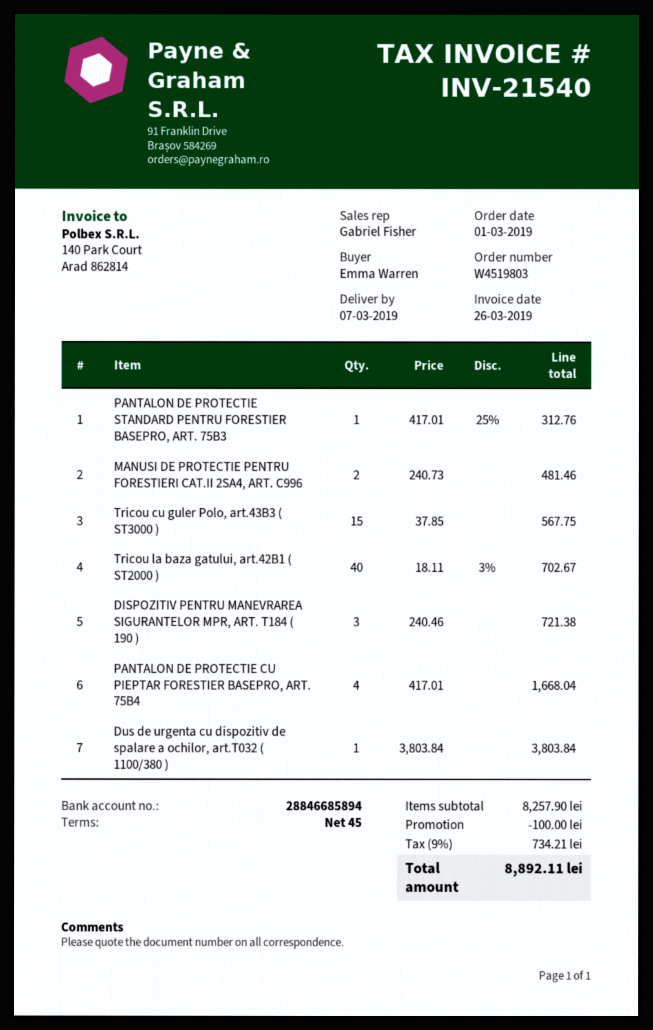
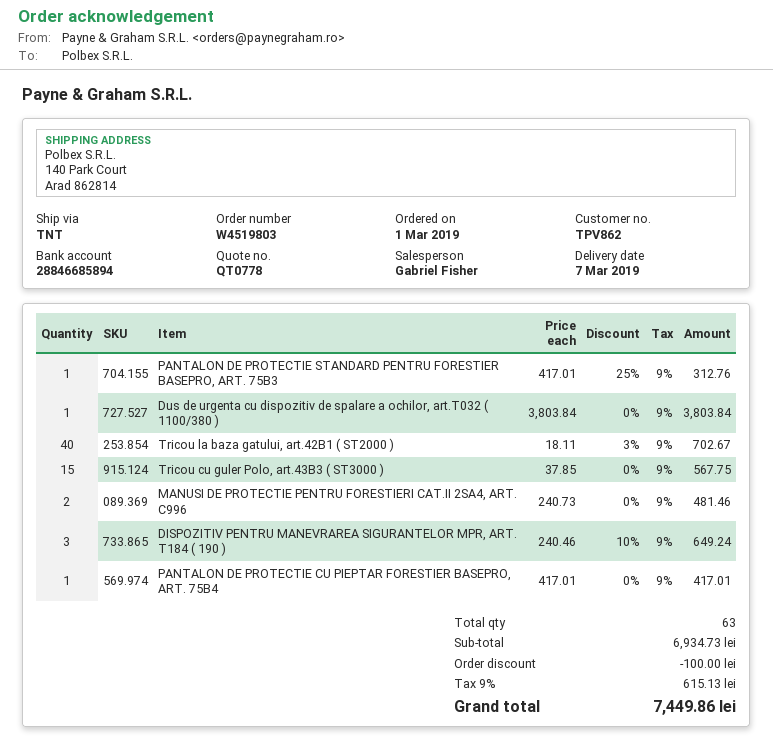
DISPOZITIV PENTRU MANEVRAREA SIGURANTELOR MPR, ART. T184 ( 190 ): 3 x 240.46 = 721.38 -> 3 x 240.46 - 10% = 649.24
PANTALON DE PROTECTIE CU PIEPTAR FORESTIER BASEPRO, ART. 75B4: 4 x 417.01 = 1668.04 -> 1 x 417.01 = 417.01
subtotal: 8257.90 -> 6934.73
tax: 9% = 734.21 -> 9% = 615.13
total: 8892.11 -> 7449.86

